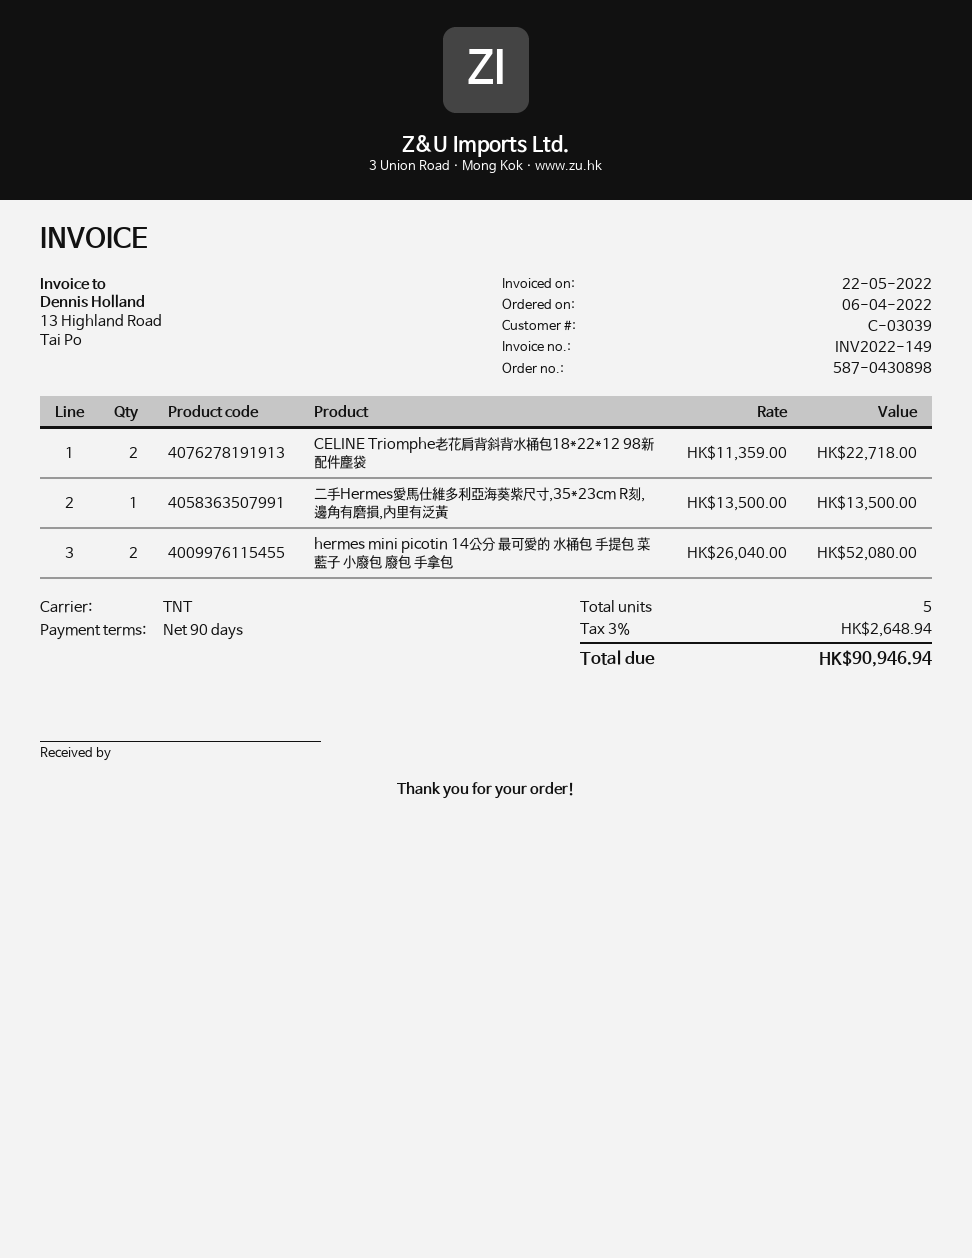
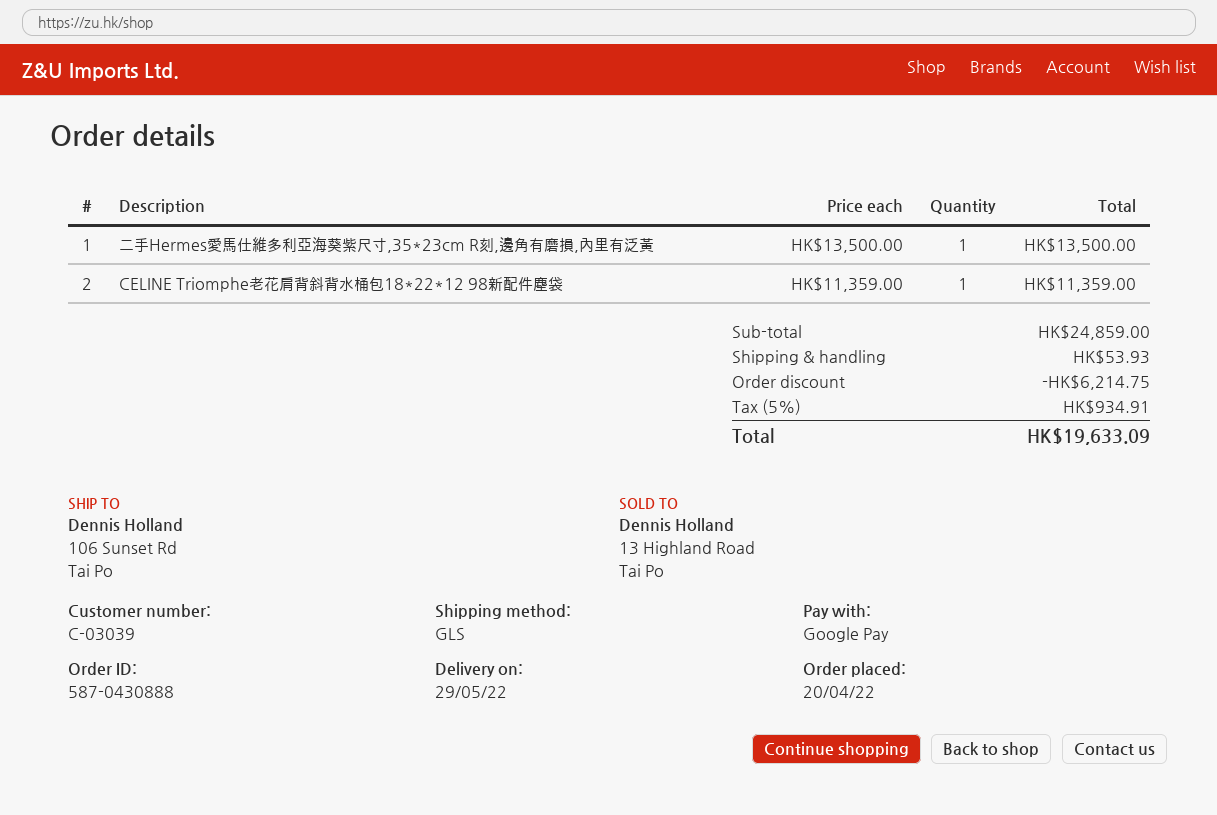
order number: 587-0430898 -> 587-0430888
order date: 2022-04-06 -> 2022-04-20
shipping method: TNT -> GLS
CELINE Triomphe老花肩背斜背水桶包18*22*12 98新配件塵袋: 2 x 11359.00 = 22718.00 -> 1 x 11359.00 = 11359.00
hermes mini picotin 14公分 最可愛的 水桶包 手提包 菜藍子 小廢包 廢包 手拿包: 2 x 26040.00 = 52080.00 -> none
discount: none -> 6214.75
shipping: none -> 53.93
tax: 3% = 2648.94 -> 5% = 934.91
total: 90946.94 -> 19633.09

